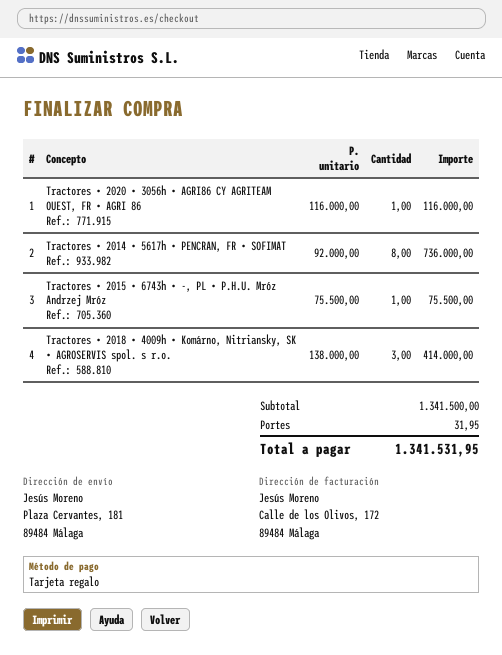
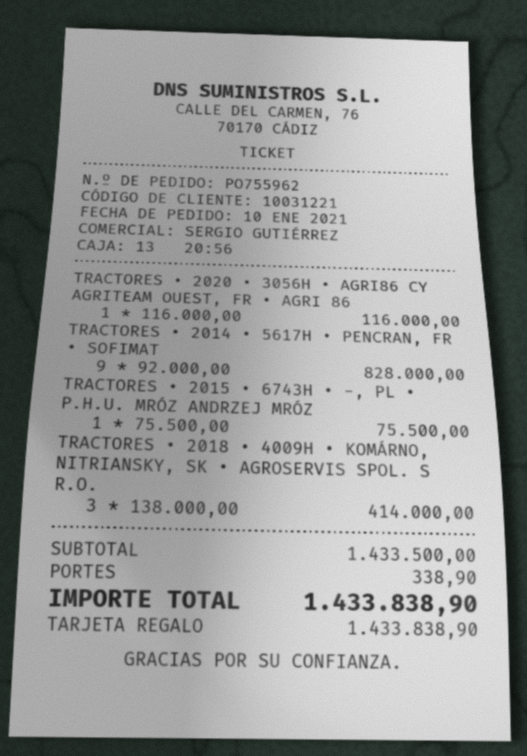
Tractores • 2014 • 5617h • PENCRAN, FR • SOFIMAT: 8 x 92000.00 = 736000.00 -> 9 x 92000.00 = 828000.00
subtotal: 1341500.00 -> 1433500.00
shipping: 31.95 -> 338.90
total: 1341531.95 -> 1433838.90

